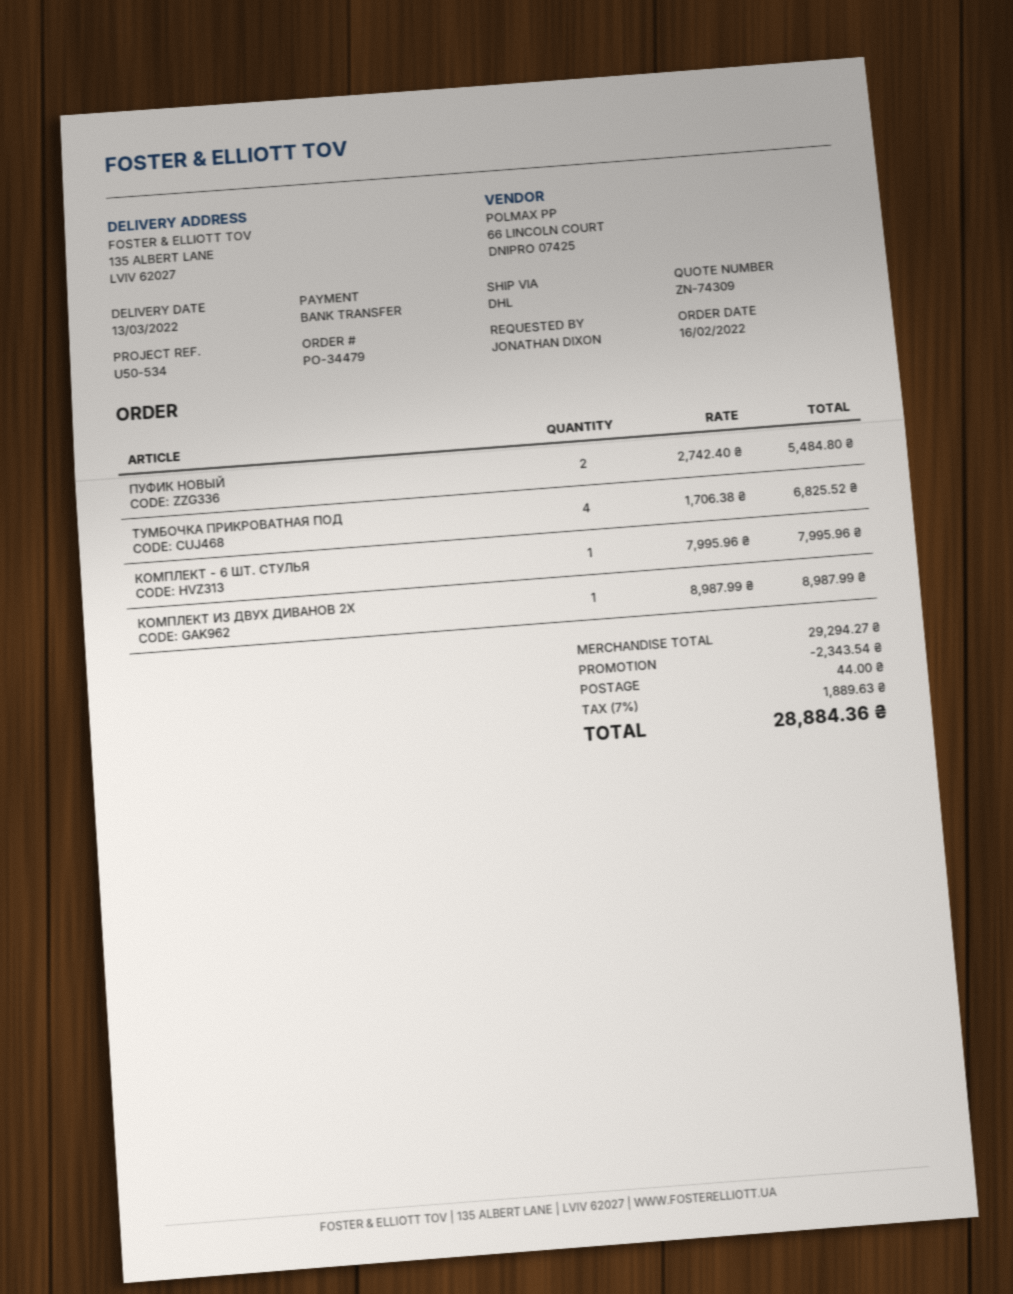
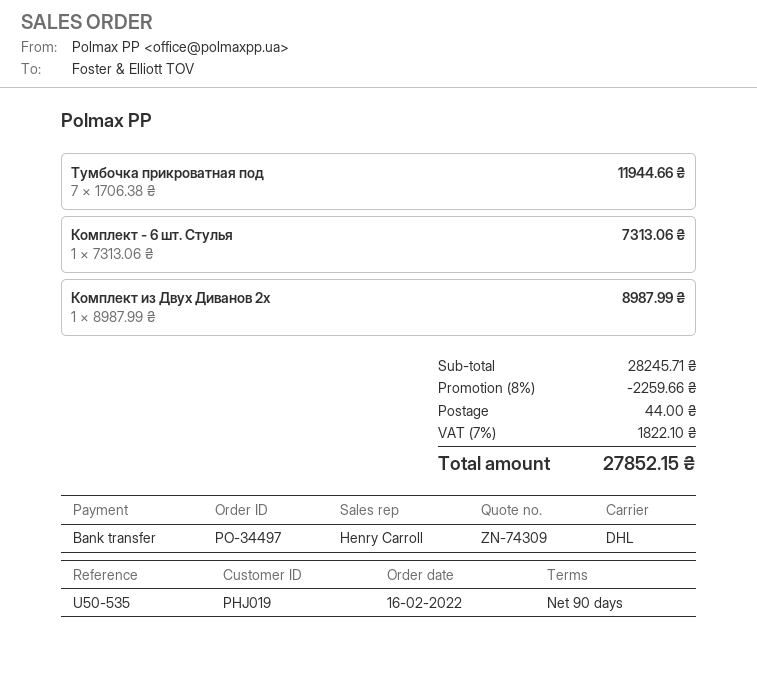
order number: PO-34479 -> PO-34497
reference: U50-534 -> U50-535
ПУФИК НОВЫЙ: 2 x 2742.40 = 5484.80 -> none
ТУМБОЧКА ПРИКРОВАТНАЯ ПОД: 4 x 1706.38 = 6825.52 -> 7 x 1706.38 = 11944.66
КОМПЛЕКТ - 6 ШТ. СТУЛЬЯ: 1 x 7995.96 = 7995.96 -> 1 x 7313.06 = 7313.06
subtotal: 29294.27 -> 28245.71
discount: 2343.54 -> 2259.66
tax: 7% = 1889.63 -> 7% = 1822.10
total: 28884.36 -> 27852.15

